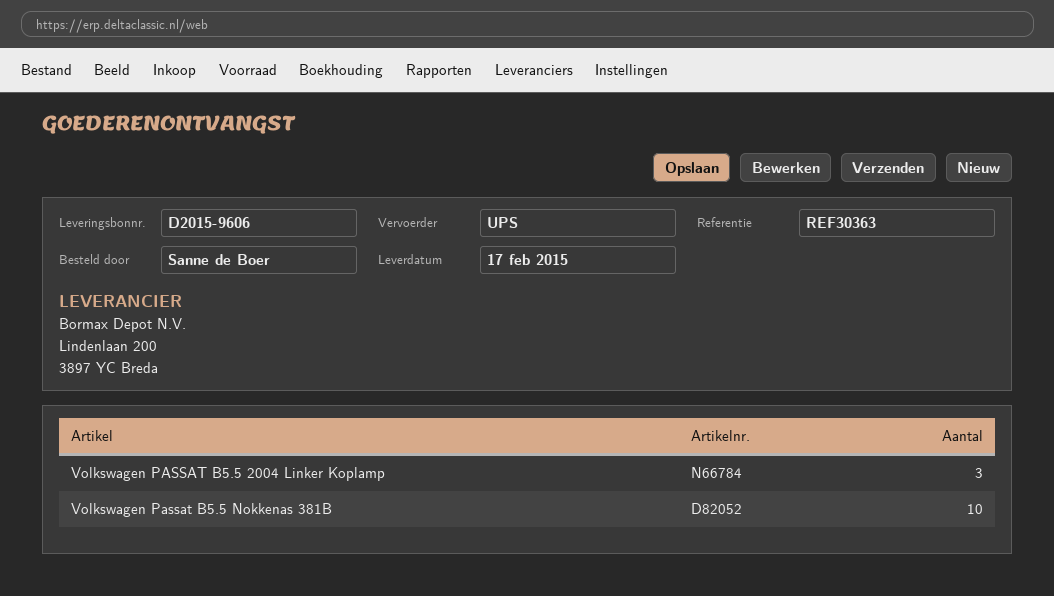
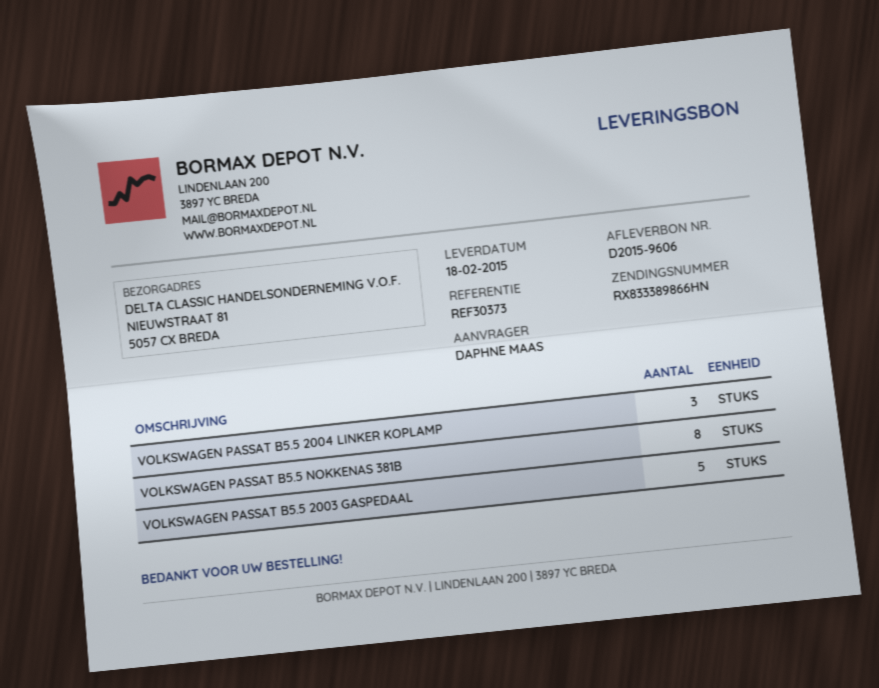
delivery date: 2015-02-17 -> 2015-02-18
reference: REF30363 -> REF30373
ordered by: Sanne de Boer -> DAPHNE MAAS
Volkswagen Passat B5.5 Nokkenas 381B: 10 -> 8
VOLKSWAGEN PASSAT B5.5 2003 GASPEDAAL: none -> 5

